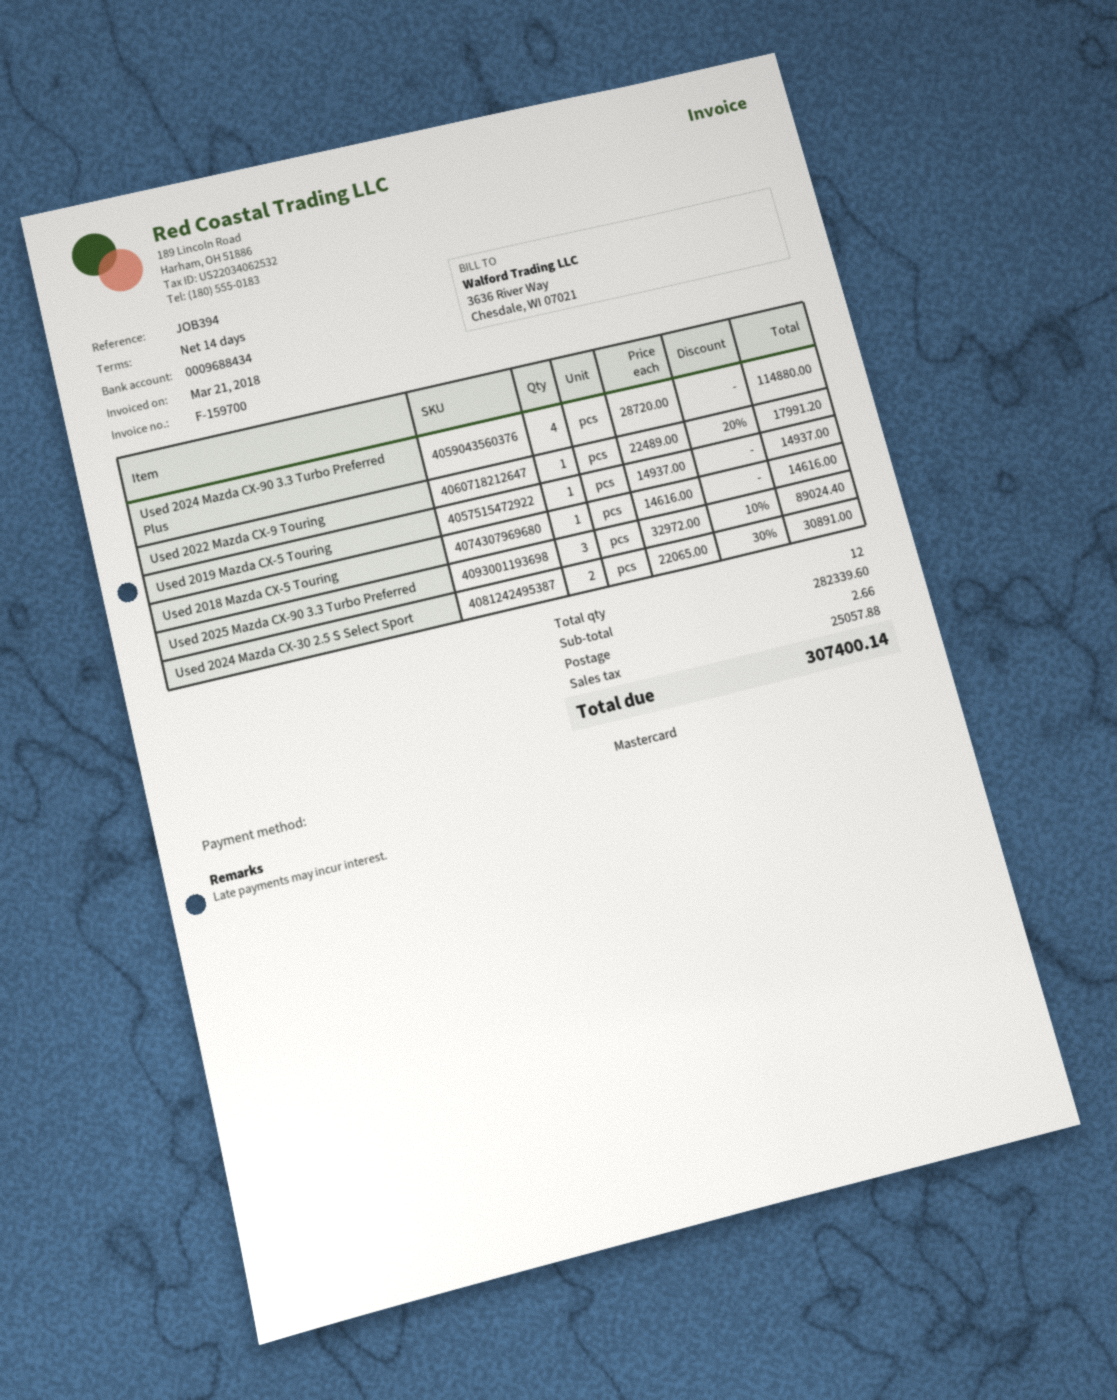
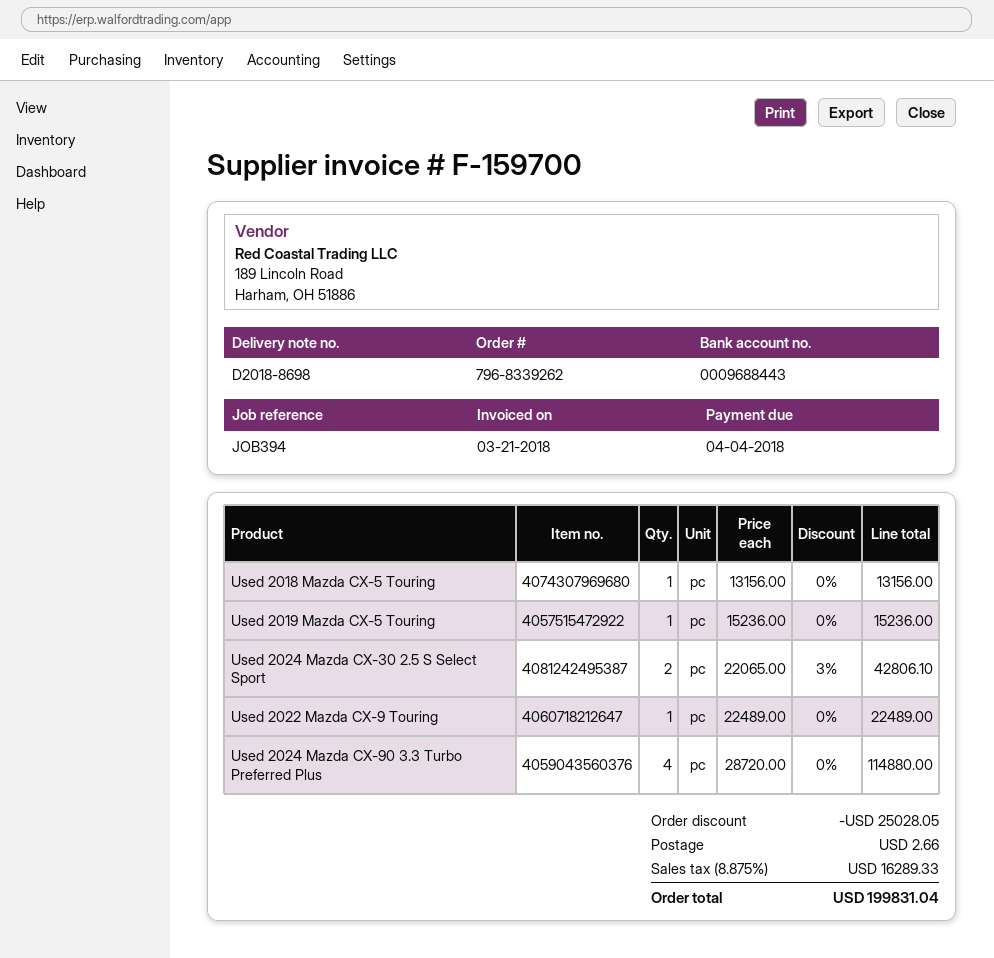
bank account: 0009688434 -> 0009688443
Used 2022 Mazda CX-9 Touring: 1 x 22489.00 - 20% = 17991.20 -> 1 x 22489.00 = 22489.00
Used 2019 Mazda CX-5 Touring: 1 x 14937.00 = 14937.00 -> 1 x 15236.00 = 15236.00
Used 2018 Mazda CX-5 Touring: 1 x 14616.00 = 14616.00 -> 1 x 13156.00 = 13156.00
Used 2025 Mazda CX-90 3.3 Turbo Preferred: 3 x 32972.00 - 10% = 89024.40 -> none
Used 2024 Mazda CX-30 2.5 S Select Sport: 2 x 22065.00 - 30% = 30891.00 -> 2 x 22065.00 - 3% = 42806.10
discount: none -> 25028.05
tax: 25057.88 -> 16289.33
total: 307400.14 -> 199831.04

